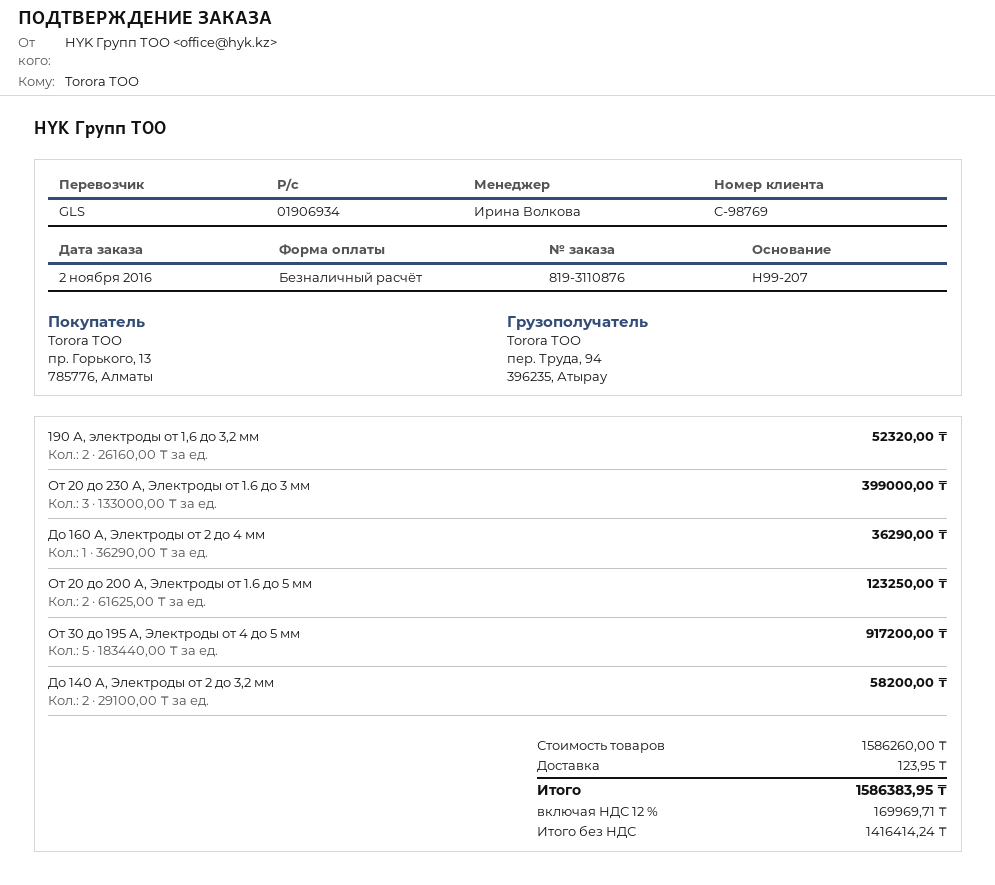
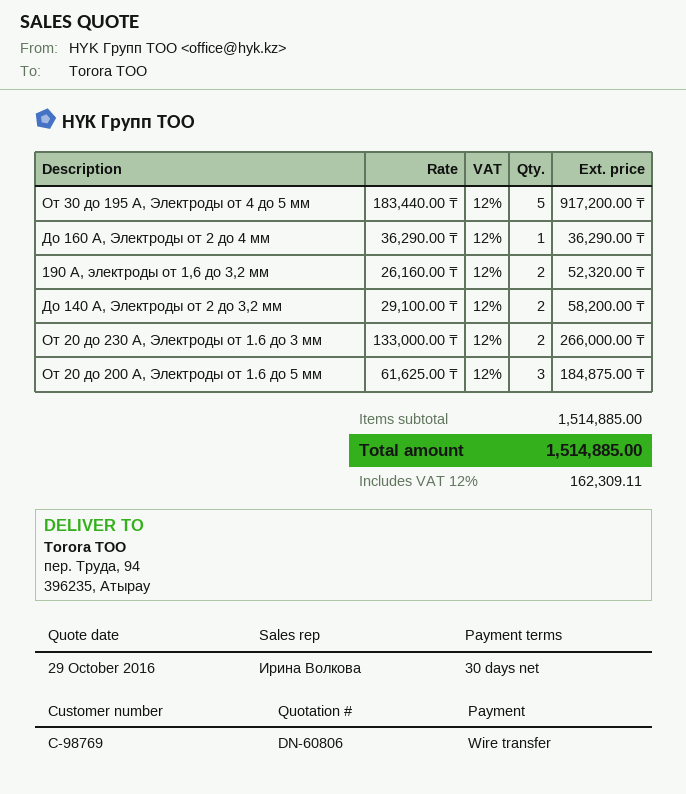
От 20 до 230 А, Электроды от 1.6 до 3 мм: 3 x 133000.00 = 399000.00 -> 2 x 133000.00 = 266000.00
От 20 до 200 А, Электроды от 1.6 до 5 мм: 2 x 61625.00 = 123250.00 -> 3 x 61625.00 = 184875.00
subtotal: 1586260.00 -> 1514885.00
shipping: 123.95 -> none
tax: 12% = 169969.71 -> 12% = 162309.11
total: 1586383.95 -> 1514885.00

